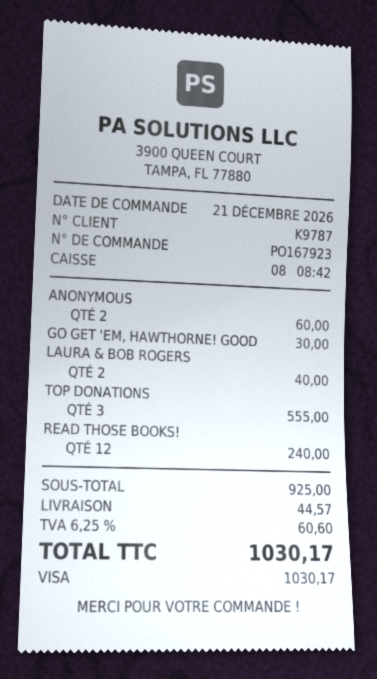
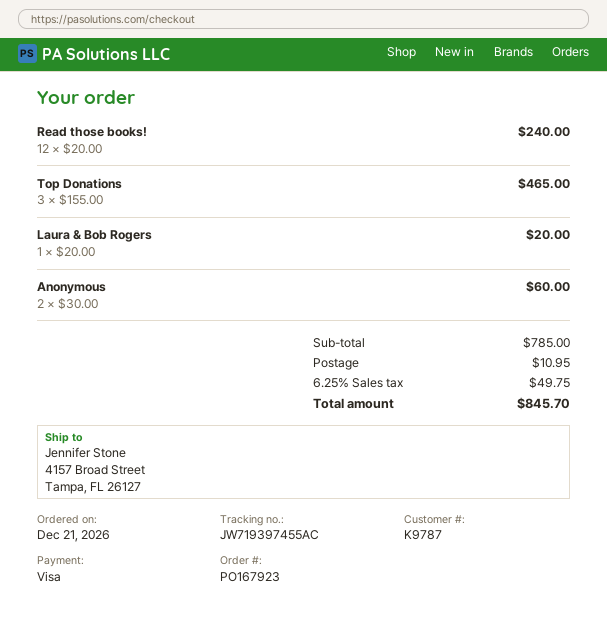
GO GET 'EM, HAWTHORNE! GOOD: 1 for 30.00 -> none
LAURA & BOB ROGERS: 2 for 40.00 -> 1 for 20.00
TOP DONATIONS: 3 for 555.00 -> 3 for 465.00
subtotal: 925.00 -> 785.00
shipping: 44.57 -> 10.95
tax: 6.25% = 60.60 -> 6.25% = 49.75
total: 1030.17 -> 845.70

